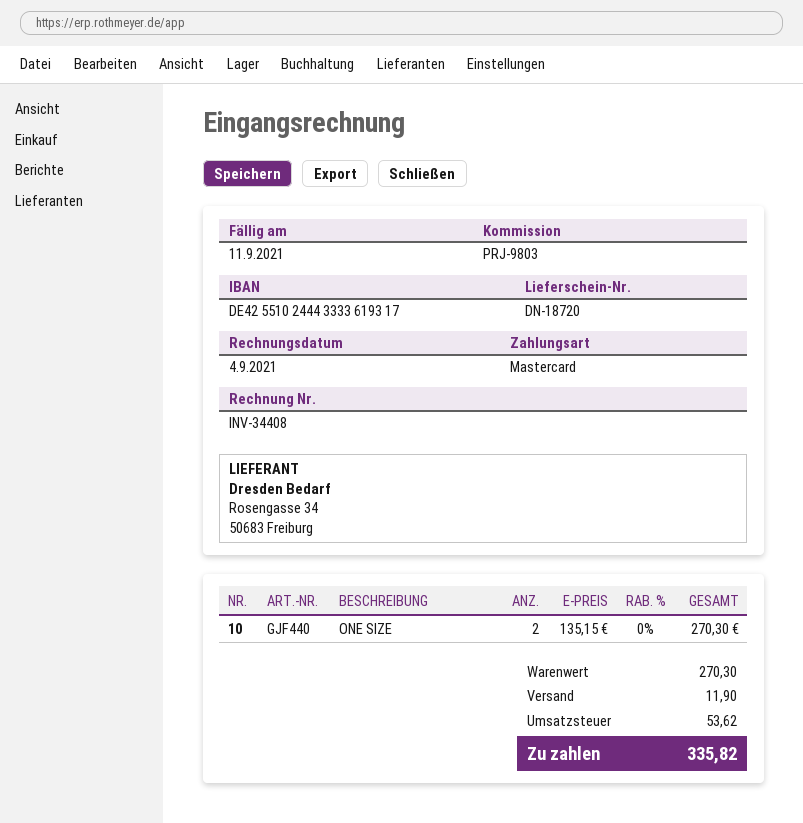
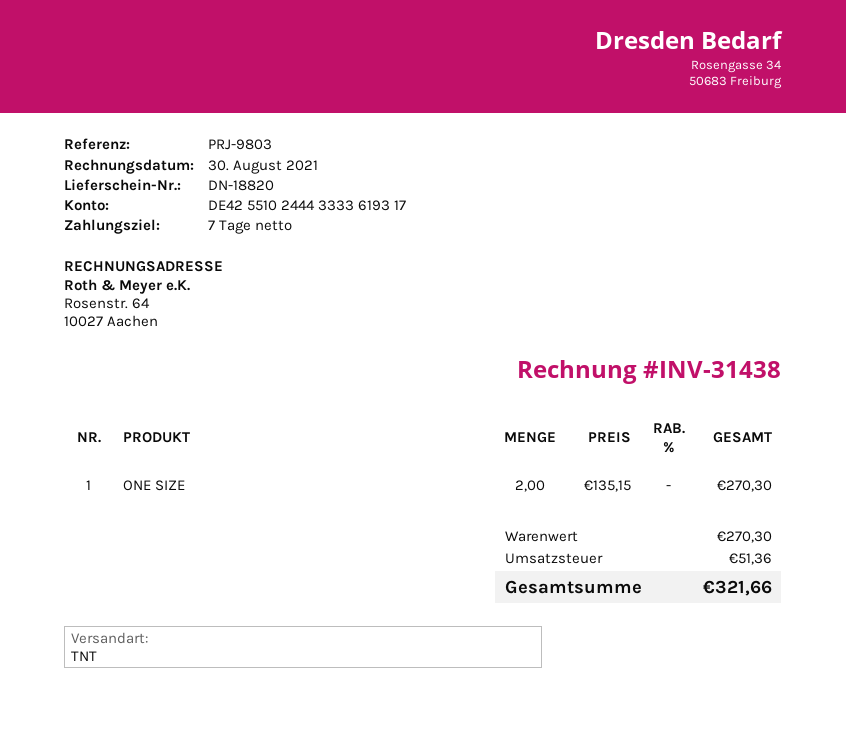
delivery note number: DN-18720 -> DN-18820
invoice number: INV-34408 -> INV-31438
invoice date: 2021-09-04 -> 2021-08-30
shipping: 11.90 -> none
tax: 53.62 -> 51.36
total: 335.82 -> 321.66

